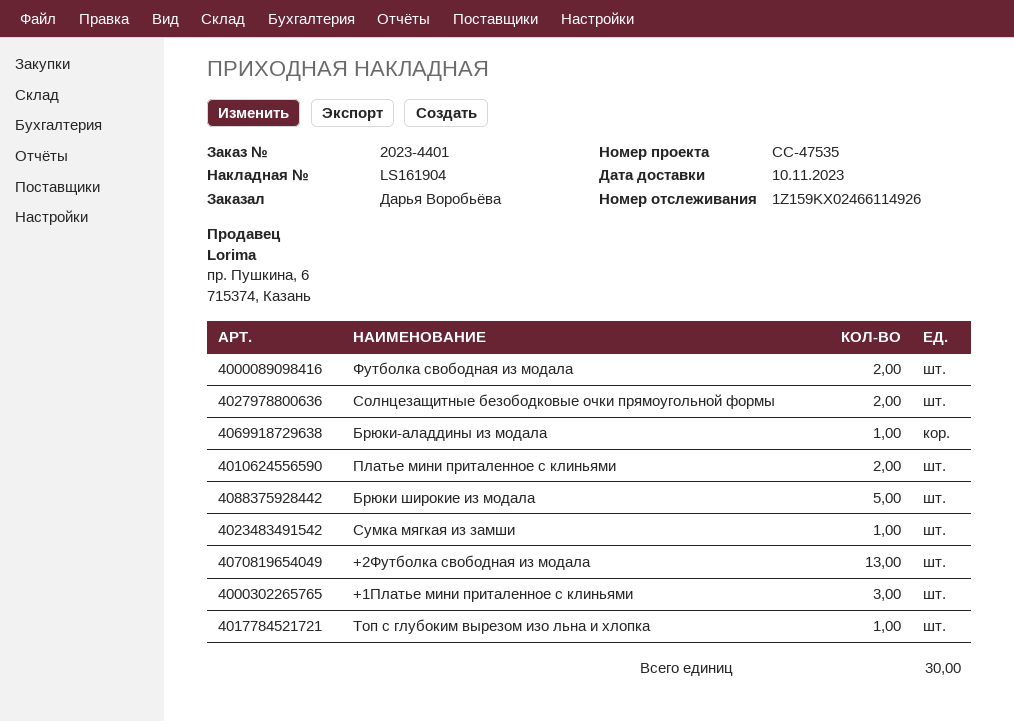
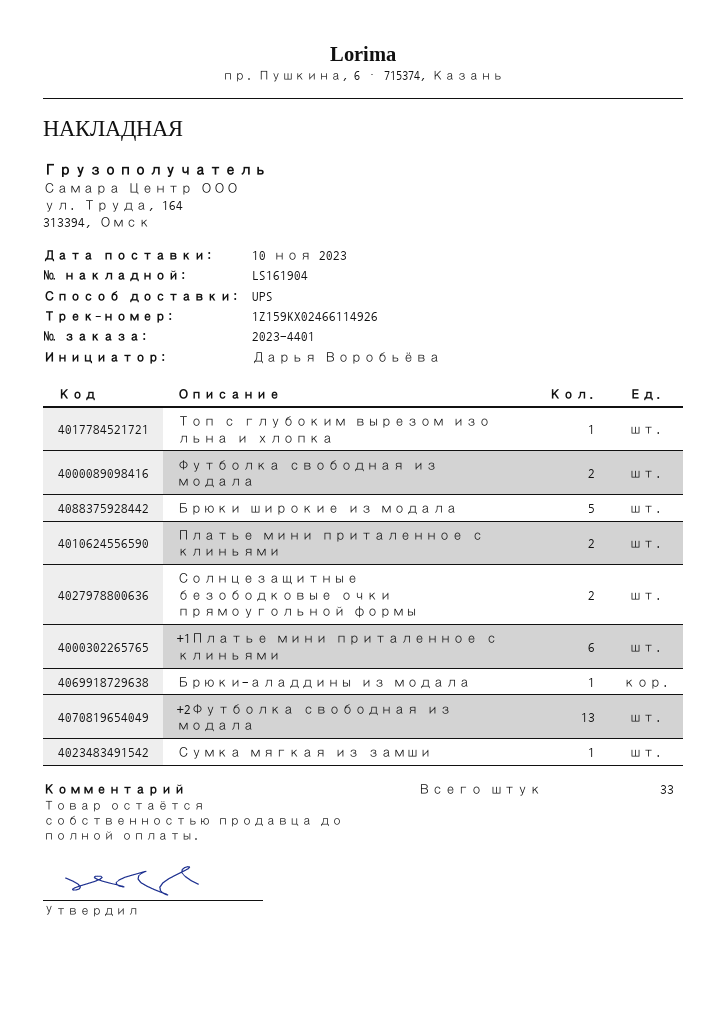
+1Платье мини приталенное с клиньями: 3 -> 6
total quantity: 30 -> 33

